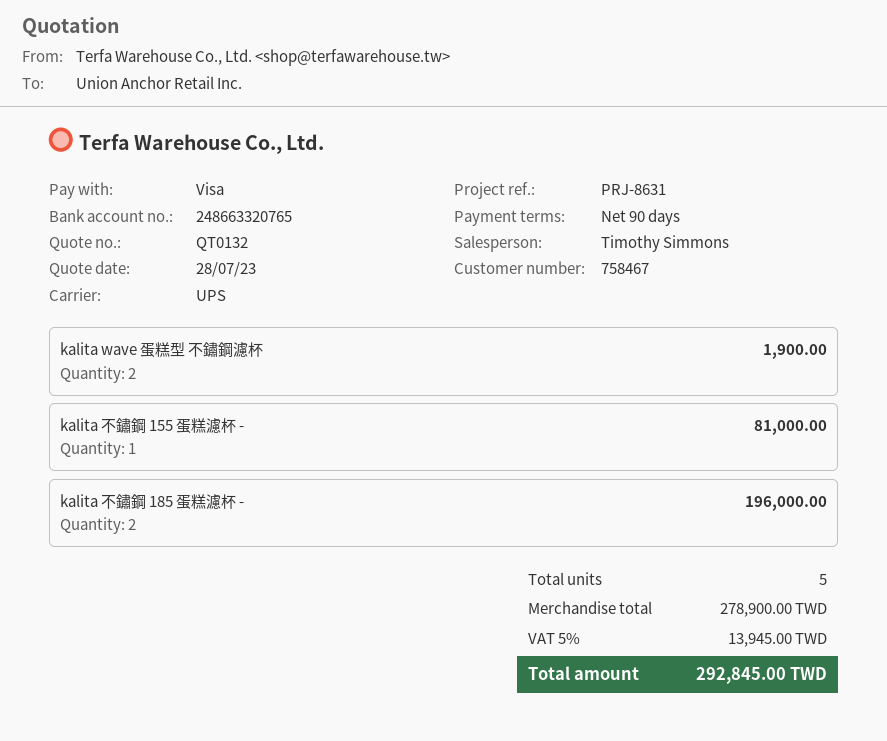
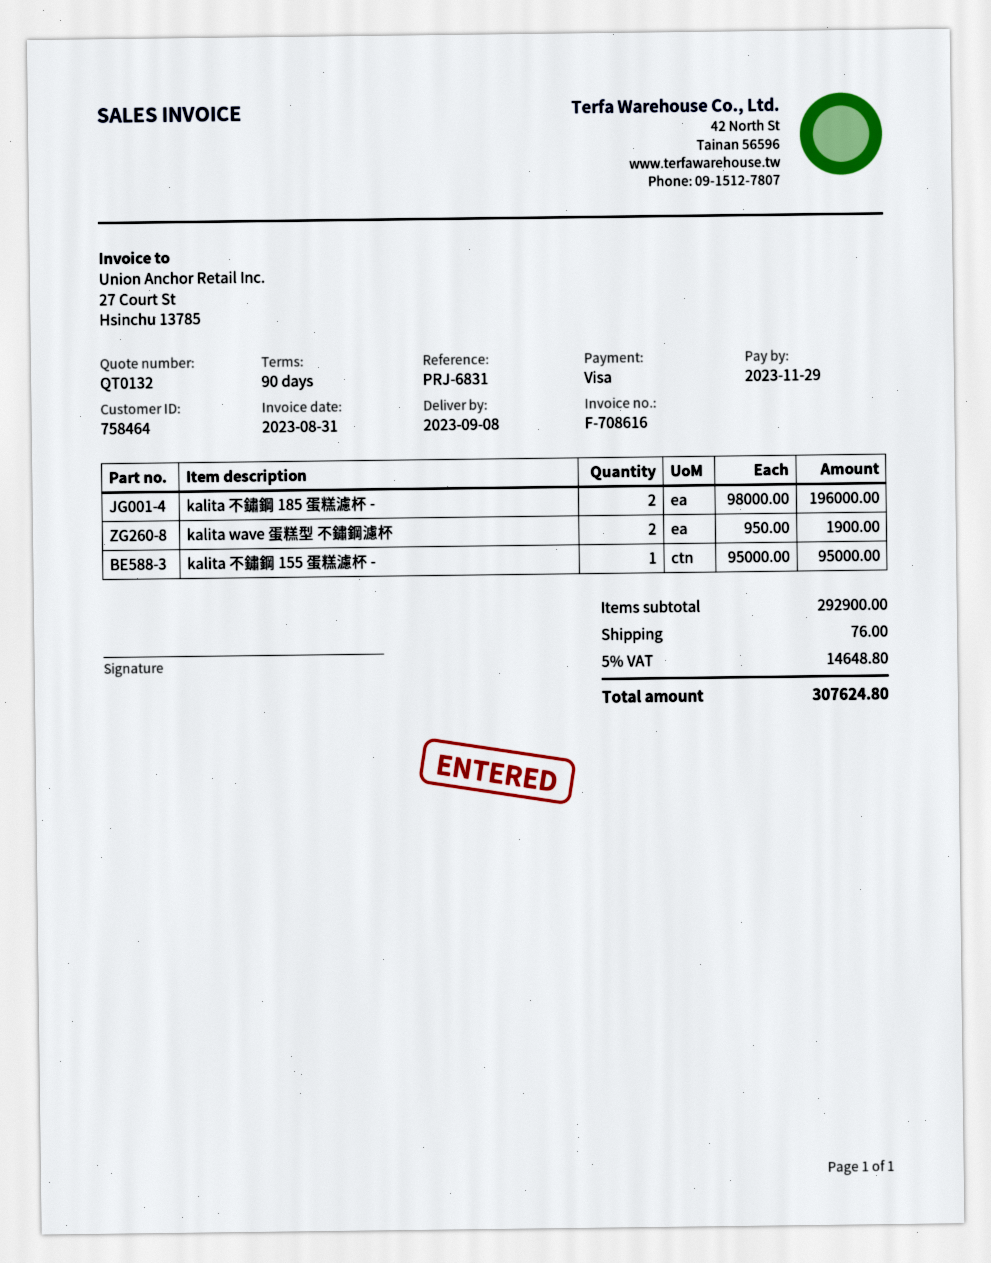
customer number: 758467 -> 758464
reference: PRJ-8631 -> PRJ-6831
kalita 不鏽鋼 155 蛋糕濾杯 -: 1 for 81000.00 -> 1 for 95000.00
subtotal: 278900.00 -> 292900.00
shipping: none -> 76.00
tax: 5% = 13945.00 -> 5% = 14648.80
total: 292845.00 -> 307624.80

